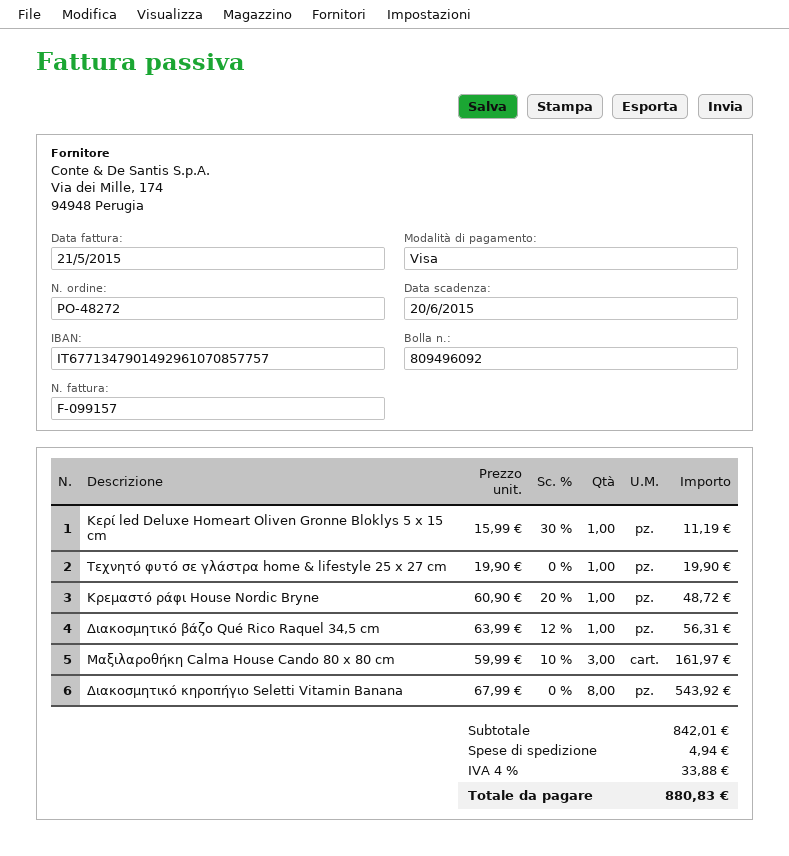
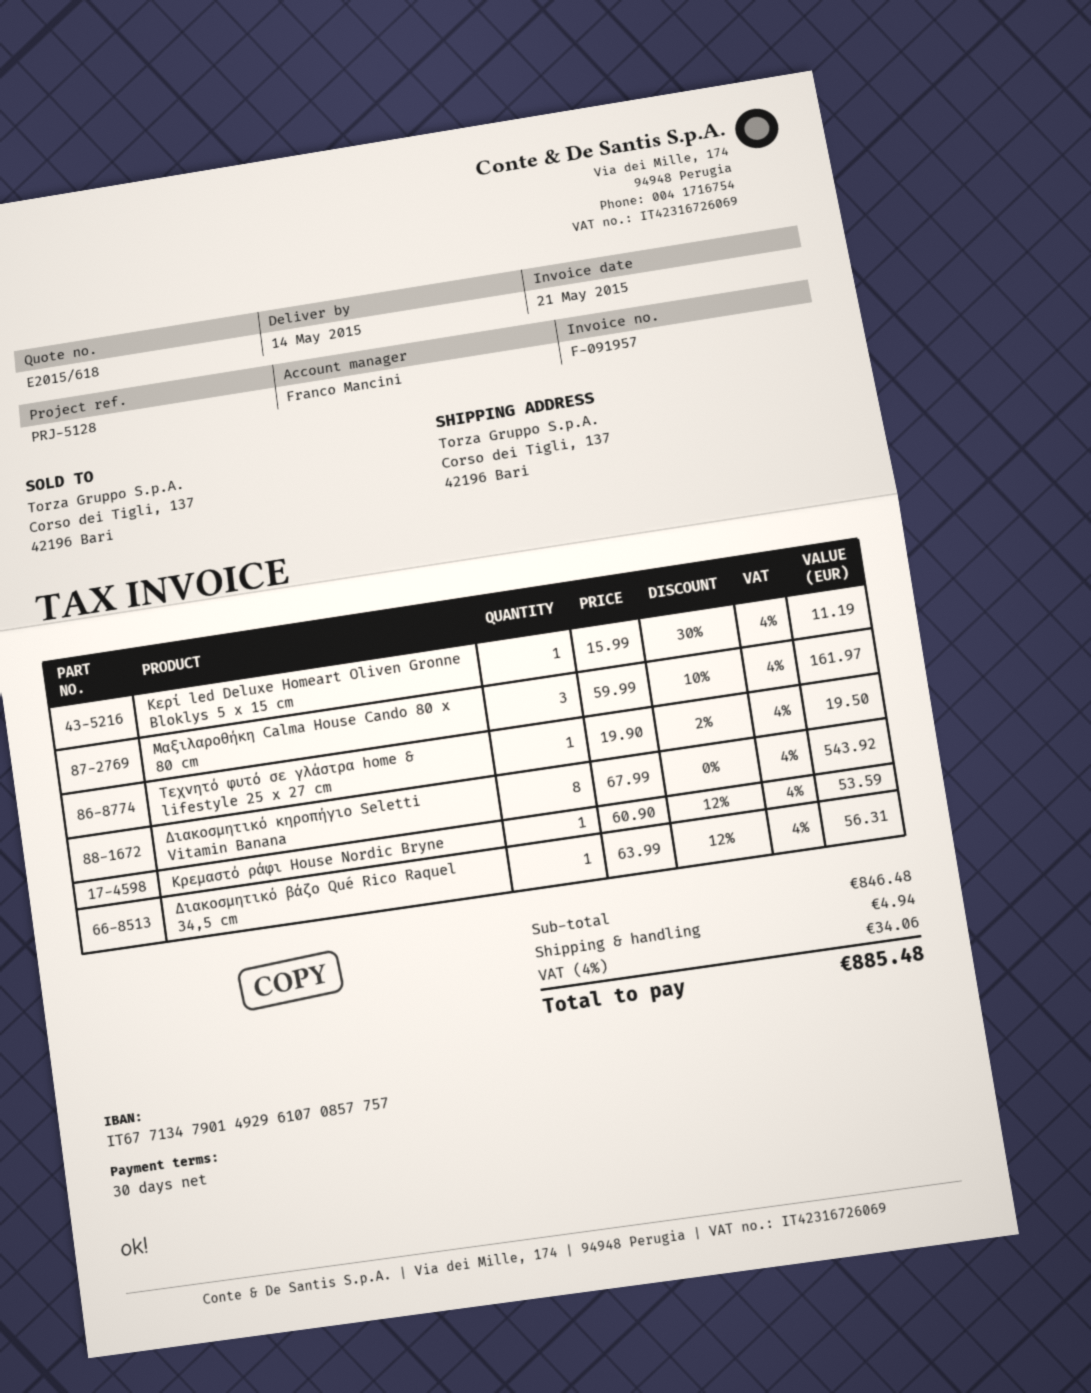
invoice number: F-099157 -> F-091957
Τεχνητό φυτό σε γλάστρα home & lifestyle 25 x 27 cm: 1 x 19.90 = 19.90 -> 1 x 19.90 - 2% = 19.50
Κρεμαστό ράφι House Nordic Bryne: 1 x 60.90 - 20% = 48.72 -> 1 x 60.90 - 12% = 53.59
subtotal: 842.01 -> 846.48
tax: 4% = 33.88 -> 4% = 34.06
total: 880.83 -> 885.48

